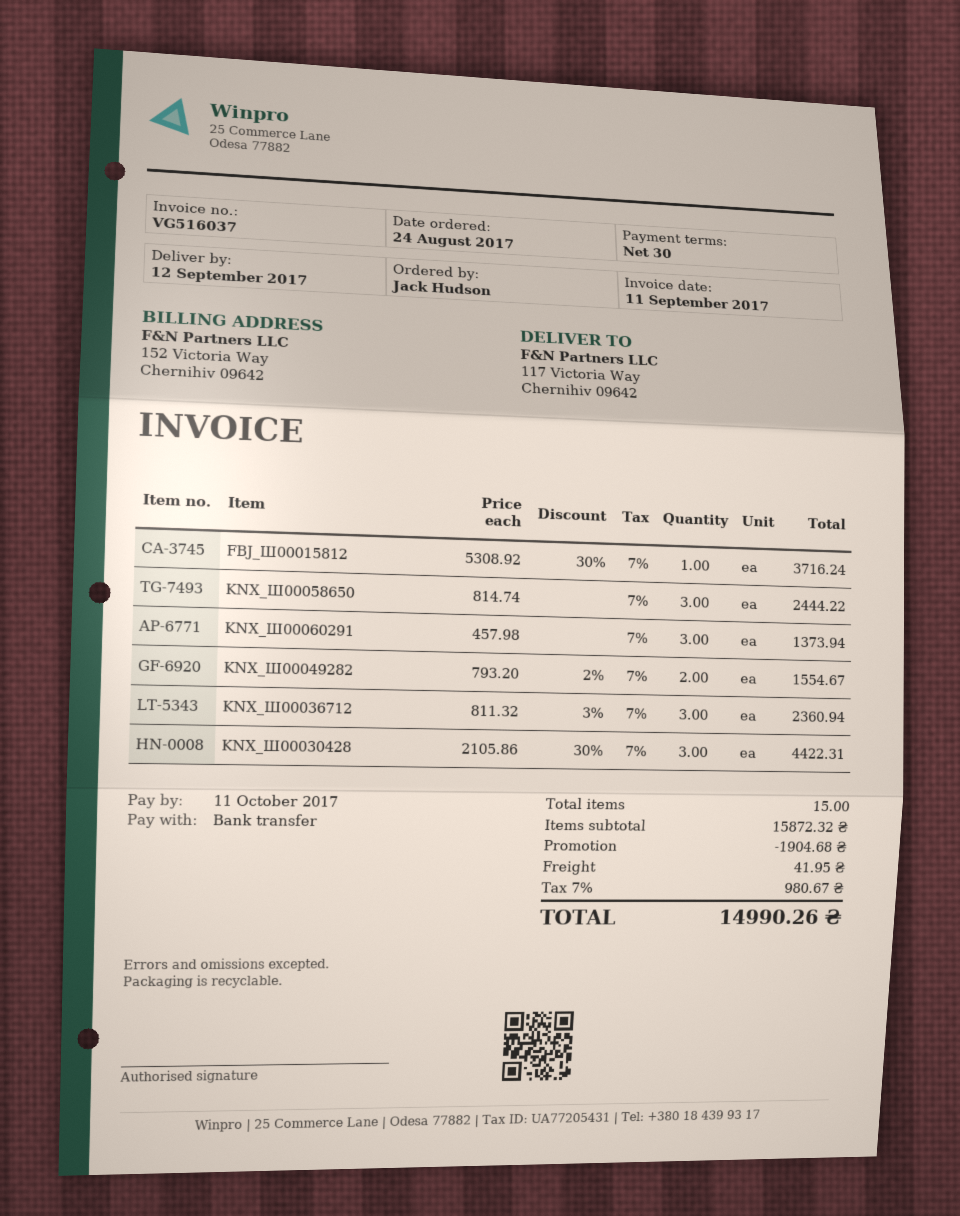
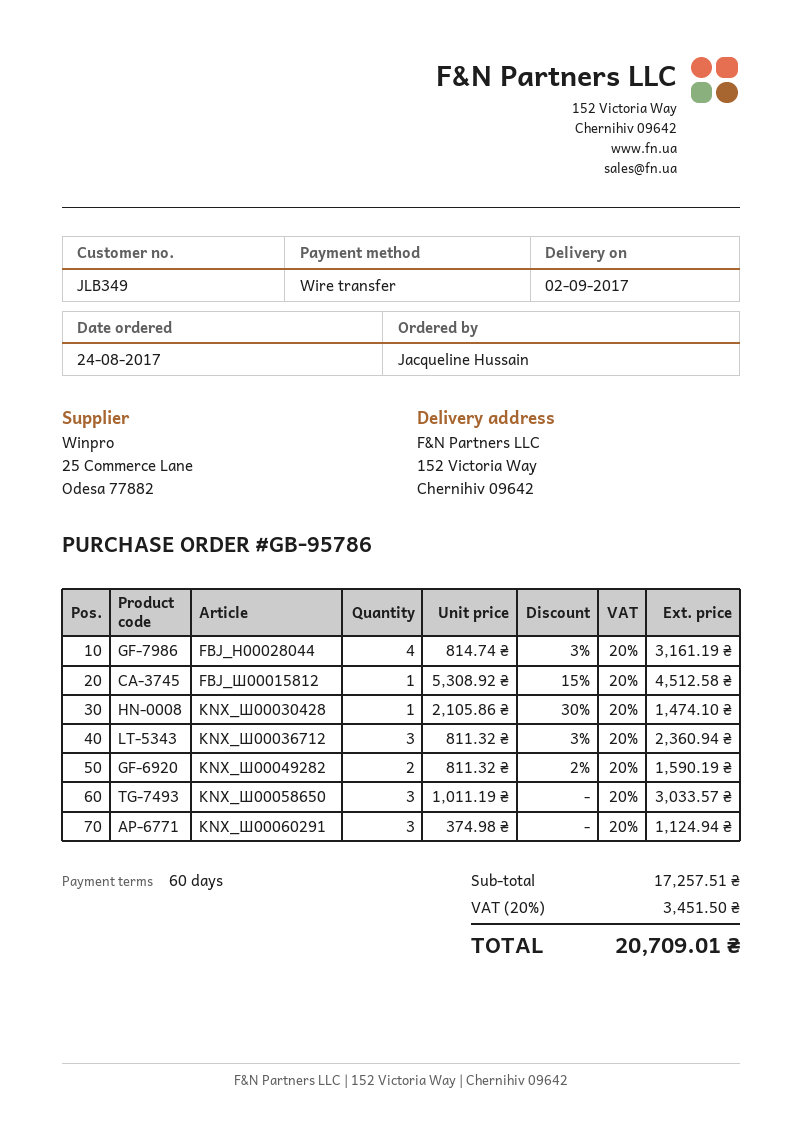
delivery date: 2017-09-12 -> 2017-09-02
payment terms: 30 days -> 60 days
ordered by: Jack Hudson -> Jacqueline Hussain
ship to: 117 Victoria Way, Chernihiv 09642 -> 152 Victoria Way, Chernihiv 09642
FBJ_Ш00015812: 1 x 5308.92 - 30% = 3716.24 -> 1 x 5308.92 - 15% = 4512.58
KNX_Ш00058650: 3 x 814.74 = 2444.22 -> 3 x 1011.19 = 3033.57
KNX_Ш00060291: 3 x 457.98 = 1373.94 -> 3 x 374.98 = 1124.94
KNX_Ш00049282: 2 x 793.20 - 2% = 1554.67 -> 2 x 811.32 - 2% = 1590.19
KNX_Ш00030428: 3 x 2105.86 - 30% = 4422.31 -> 1 x 2105.86 - 30% = 1474.10
FBJ_Н00028044: none -> 4 x 814.74 - 3% = 3161.19
subtotal: 15872.32 -> 17257.51
discount: 1904.68 -> none
shipping: 41.95 -> none
tax: 7% = 980.67 -> 20% = 3451.50
total: 14990.26 -> 20709.01

